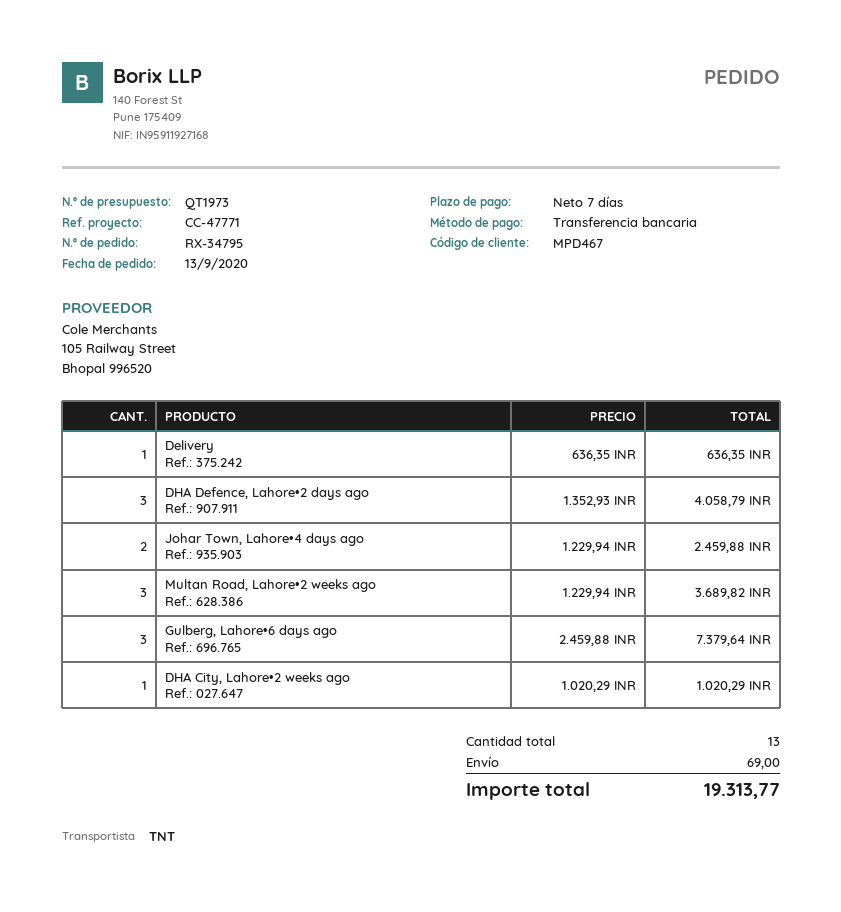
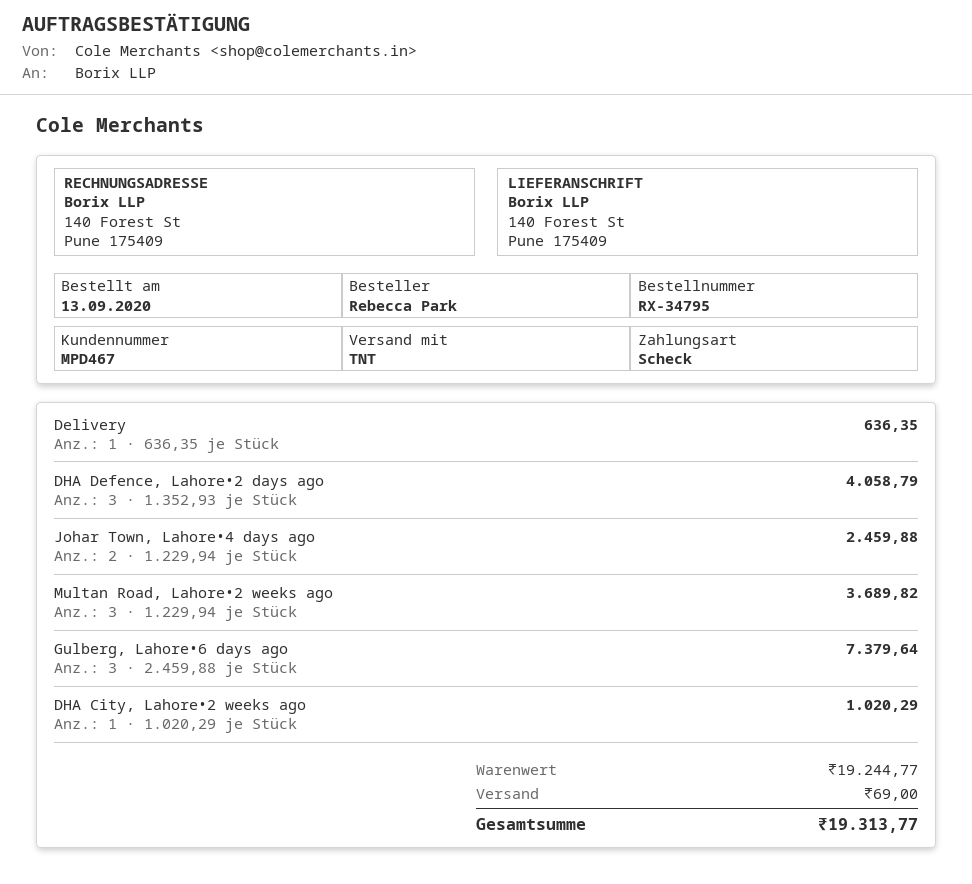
payment method: bank transfer -> cheque

